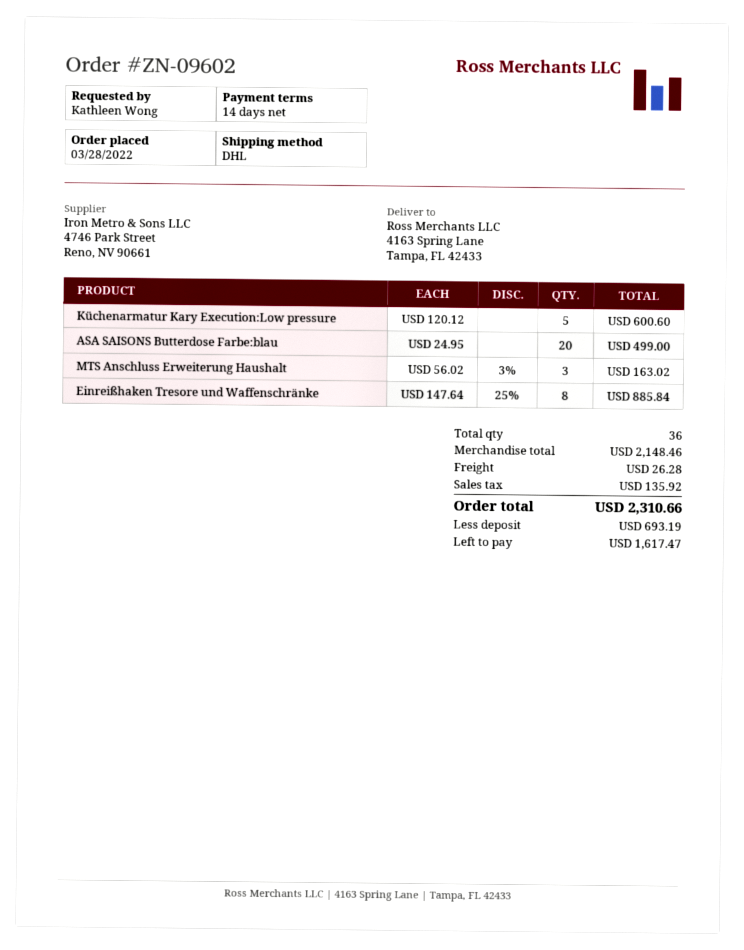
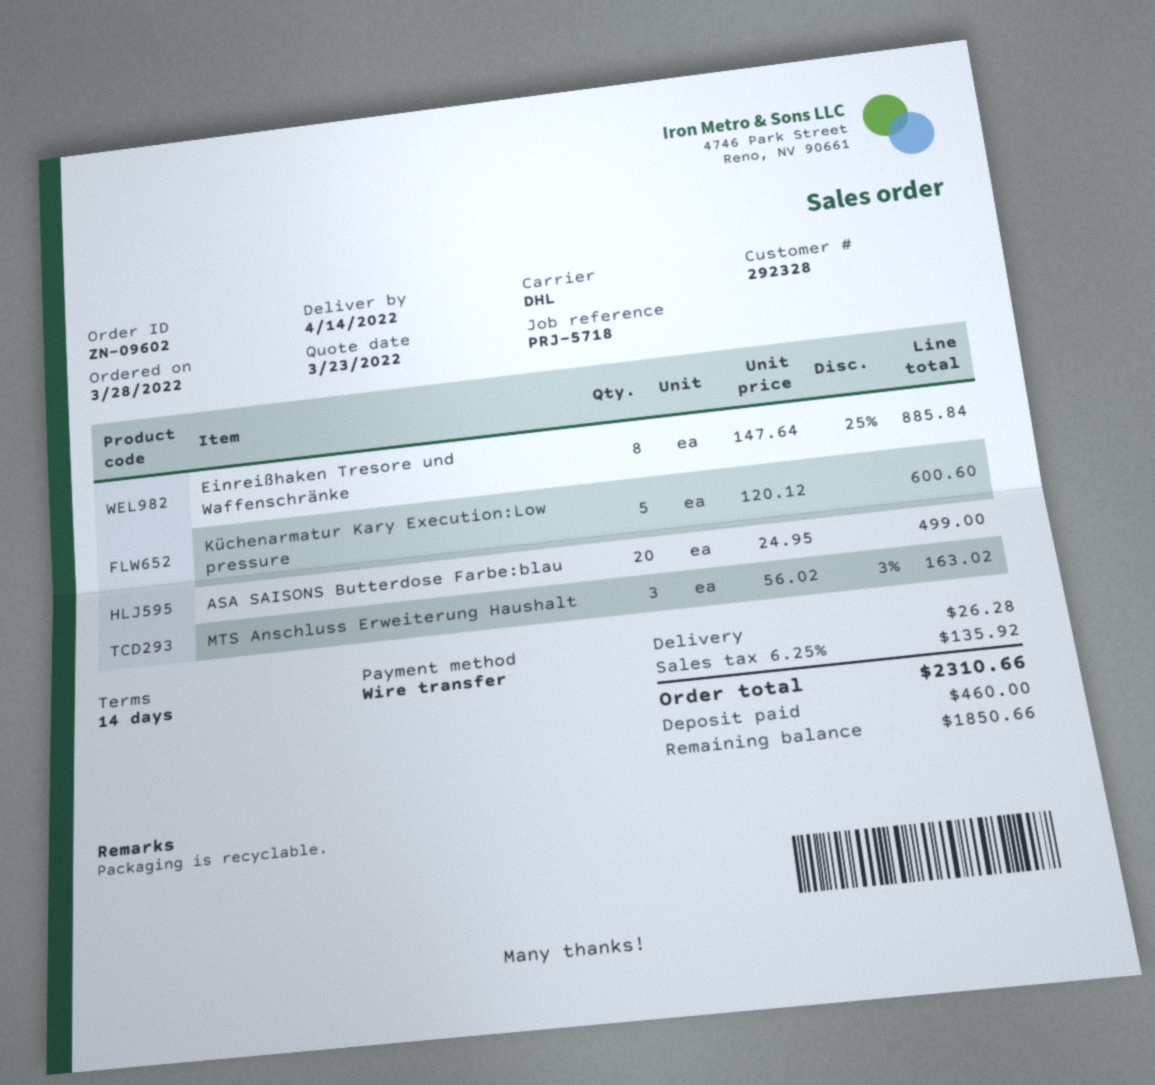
deposit: 693.19 -> 460.00
balance: 1617.47 -> 1850.66

